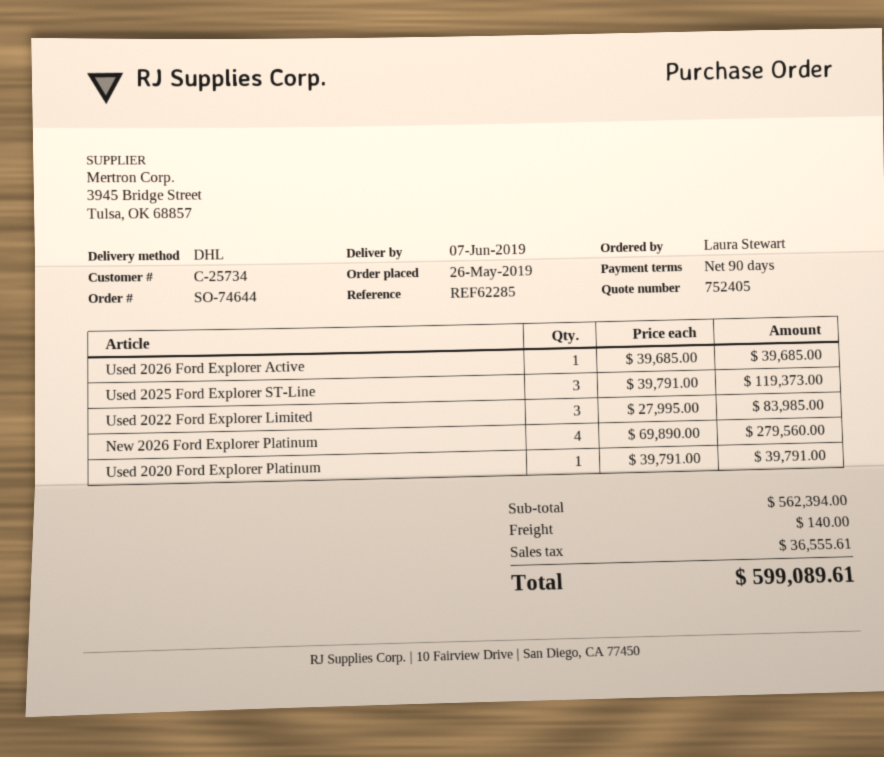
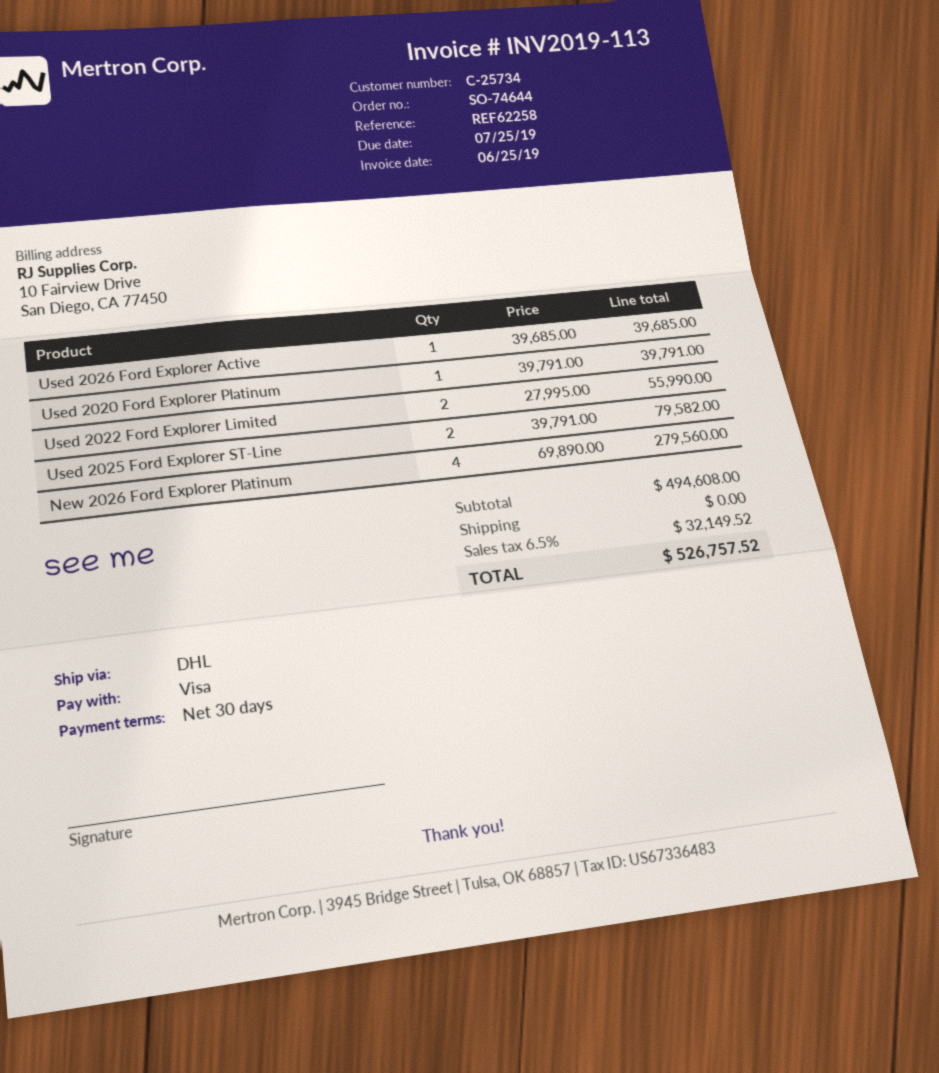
payment terms: 90 days -> 30 days
reference: REF62285 -> REF62258
Used 2025 Ford Explorer ST-Line: 3 x 39791.00 = 119373.00 -> 2 x 39791.00 = 79582.00
Used 2022 Ford Explorer Limited: 3 x 27995.00 = 83985.00 -> 2 x 27995.00 = 55990.00
subtotal: 562394.00 -> 494608.00
shipping: 140.00 -> 0.00
tax: 36555.61 -> 32149.52
total: 599089.61 -> 526757.52

